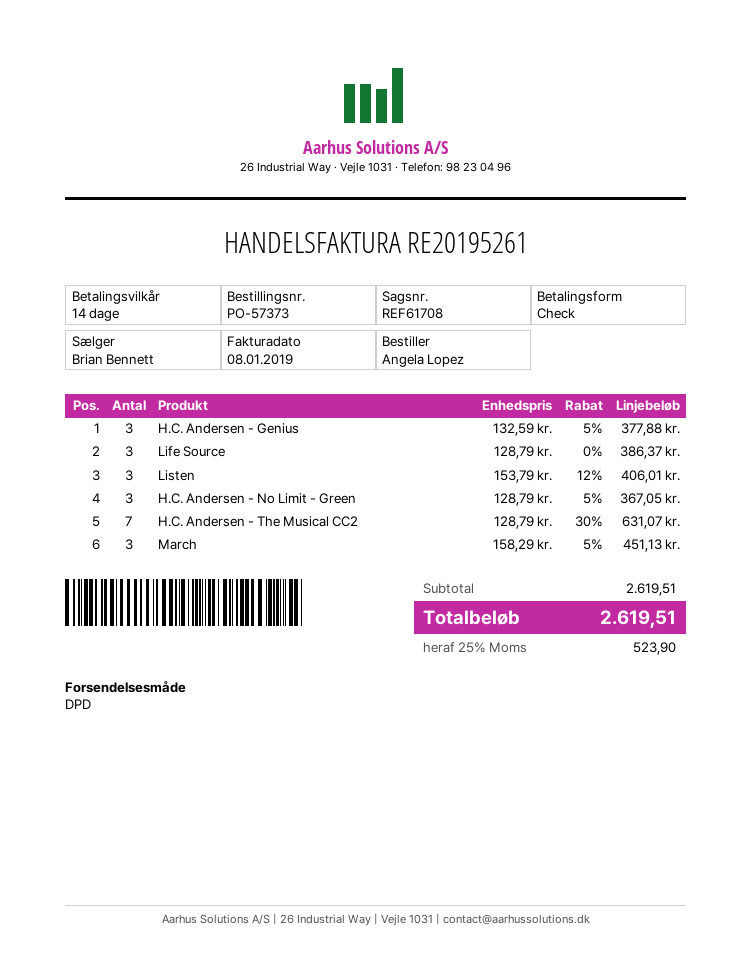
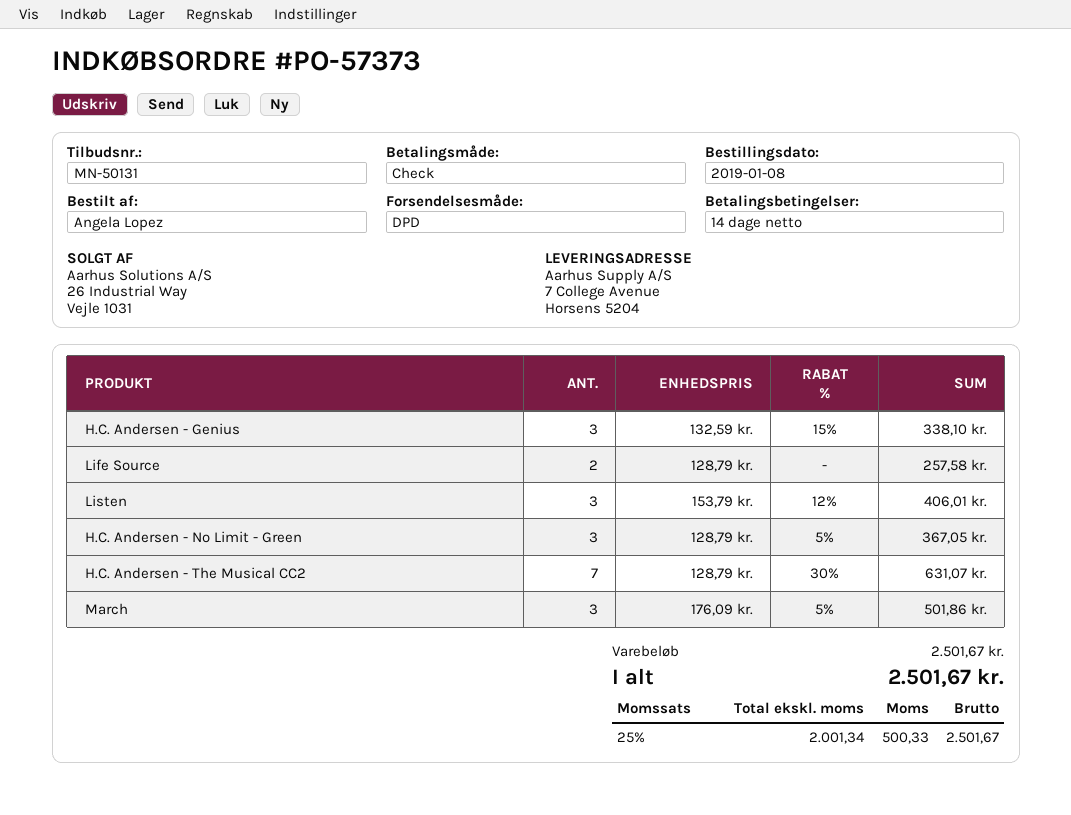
H.C. Andersen - Genius: 3 x 132.59 - 5% = 377.88 -> 3 x 132.59 - 15% = 338.10
Life Source: 3 x 128.79 = 386.37 -> 2 x 128.79 = 257.58
March: 3 x 158.29 - 5% = 451.13 -> 3 x 176.09 - 5% = 501.86
subtotal: 2619.51 -> 2501.67
tax: 25% = 523.90 -> 25% = 500.33
total: 2619.51 -> 2501.67

